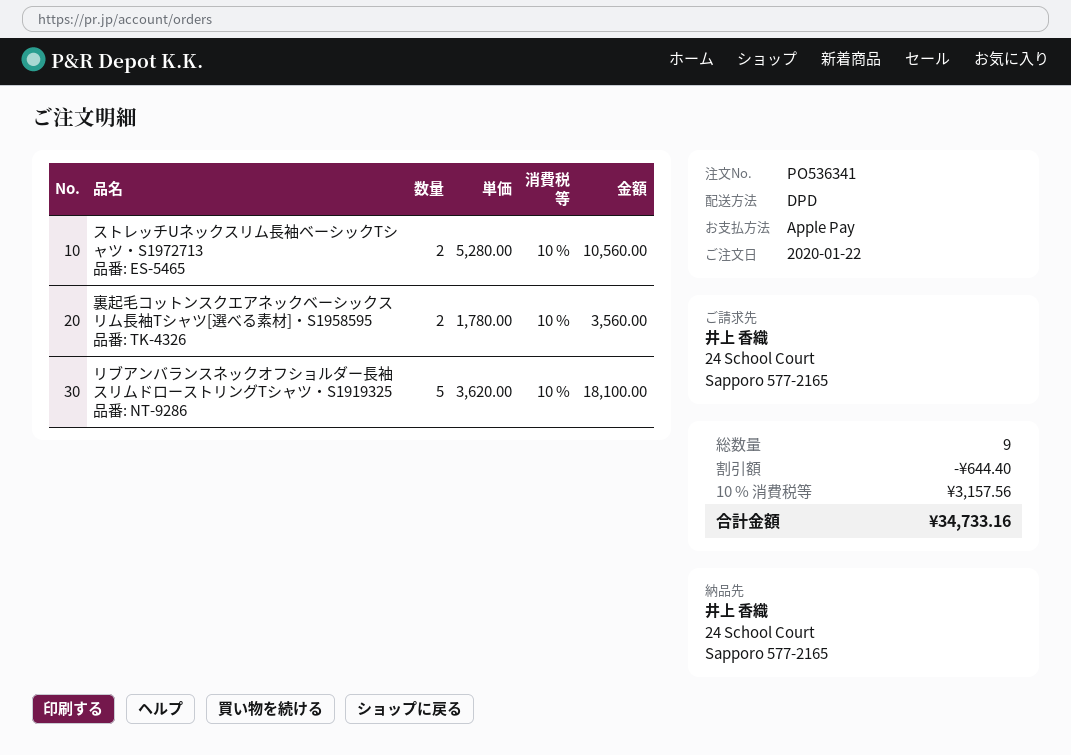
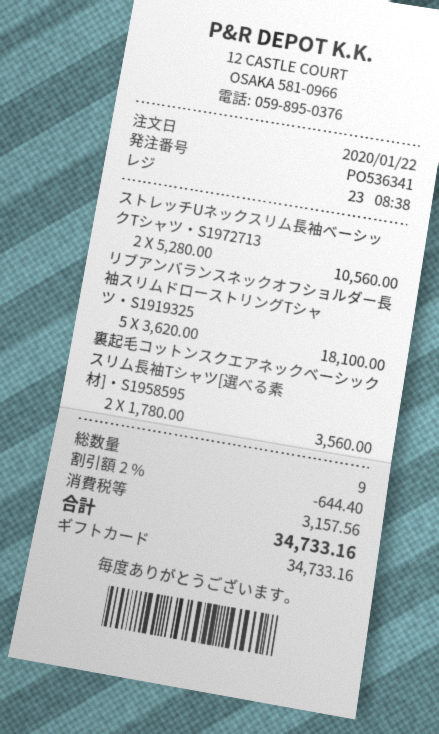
payment method: Apple Pay -> gift card

